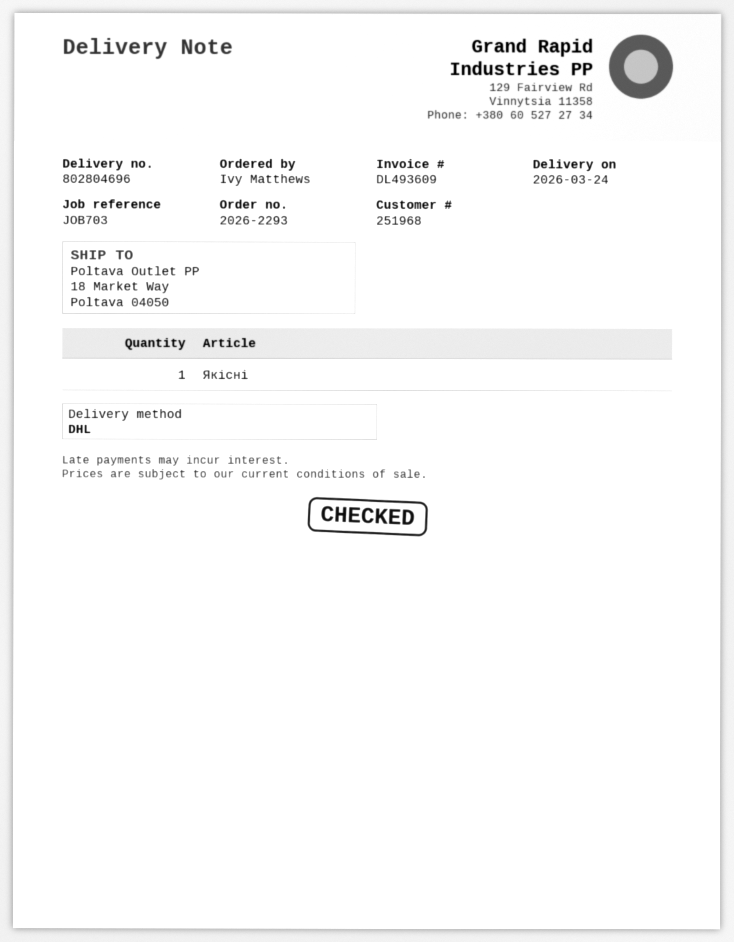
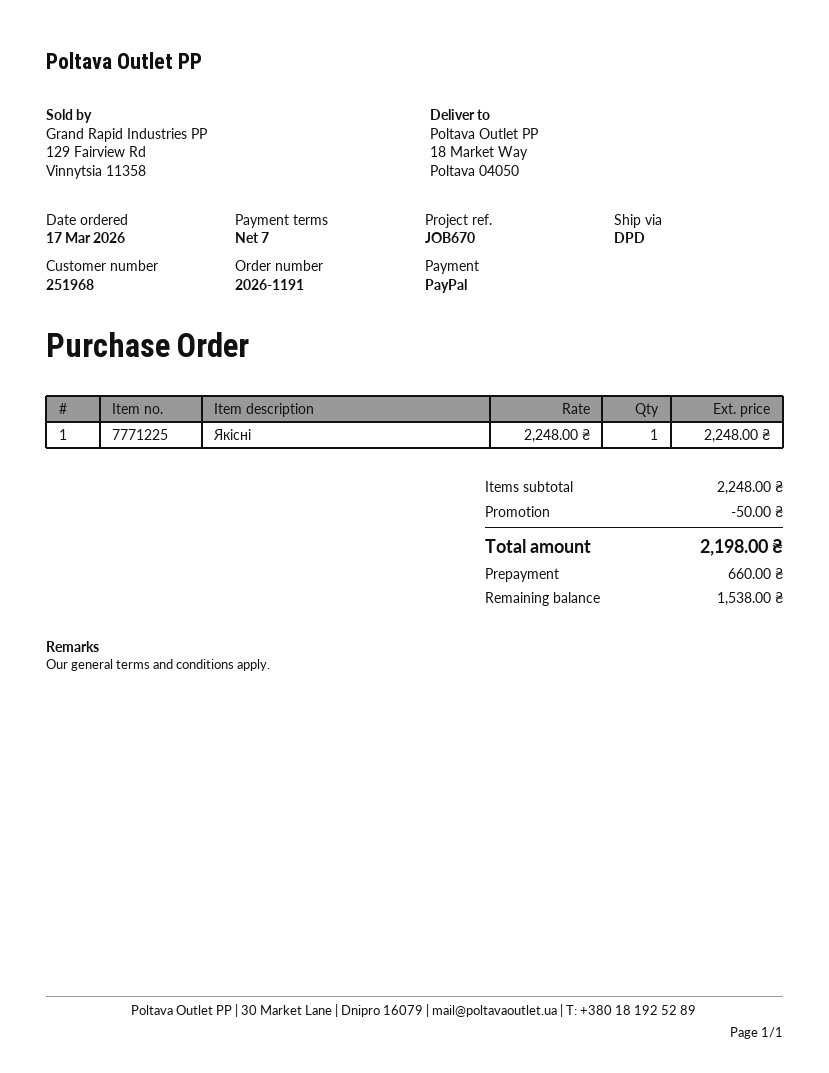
order number: 2026-2293 -> 2026-1191
reference: JOB703 -> JOB670
shipping method: DHL -> DPD

